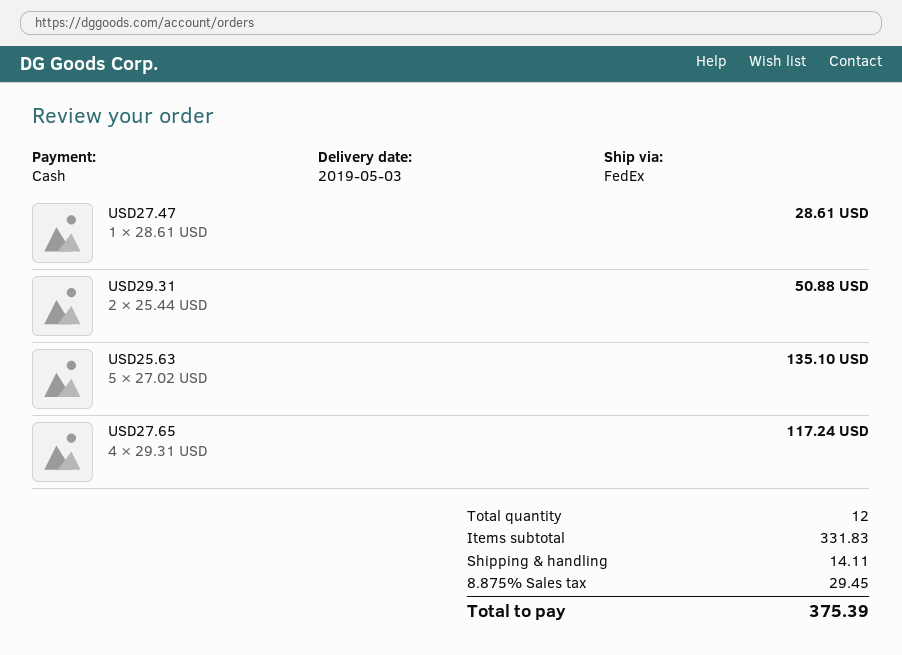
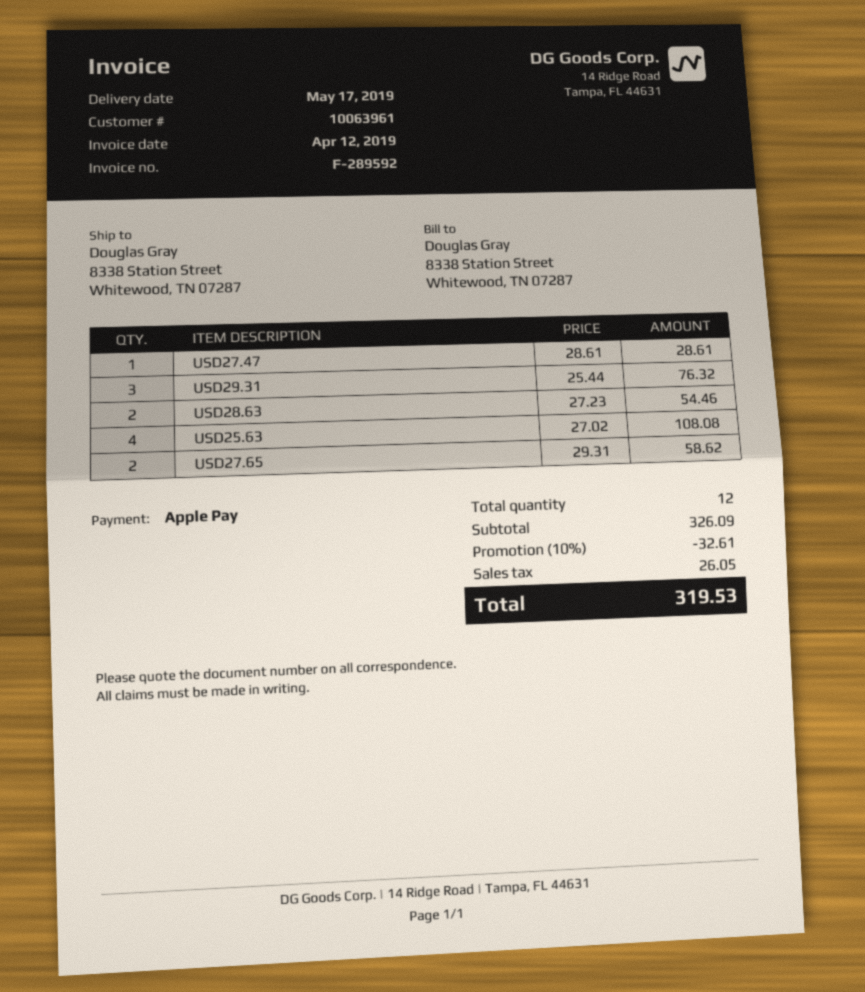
delivery date: 2019-05-03 -> 2019-05-17
payment method: cash -> Apple Pay
USD29.31: 2 x 25.44 = 50.88 -> 3 x 25.44 = 76.32
USD25.63: 5 x 27.02 = 135.10 -> 4 x 27.02 = 108.08
USD27.65: 4 x 29.31 = 117.24 -> 2 x 29.31 = 58.62
USD28.63: none -> 2 x 27.23 = 54.46
subtotal: 331.83 -> 326.09
discount: none -> 10% = 32.61
shipping: 14.11 -> none
tax: 29.45 -> 26.05
total: 375.39 -> 319.53

